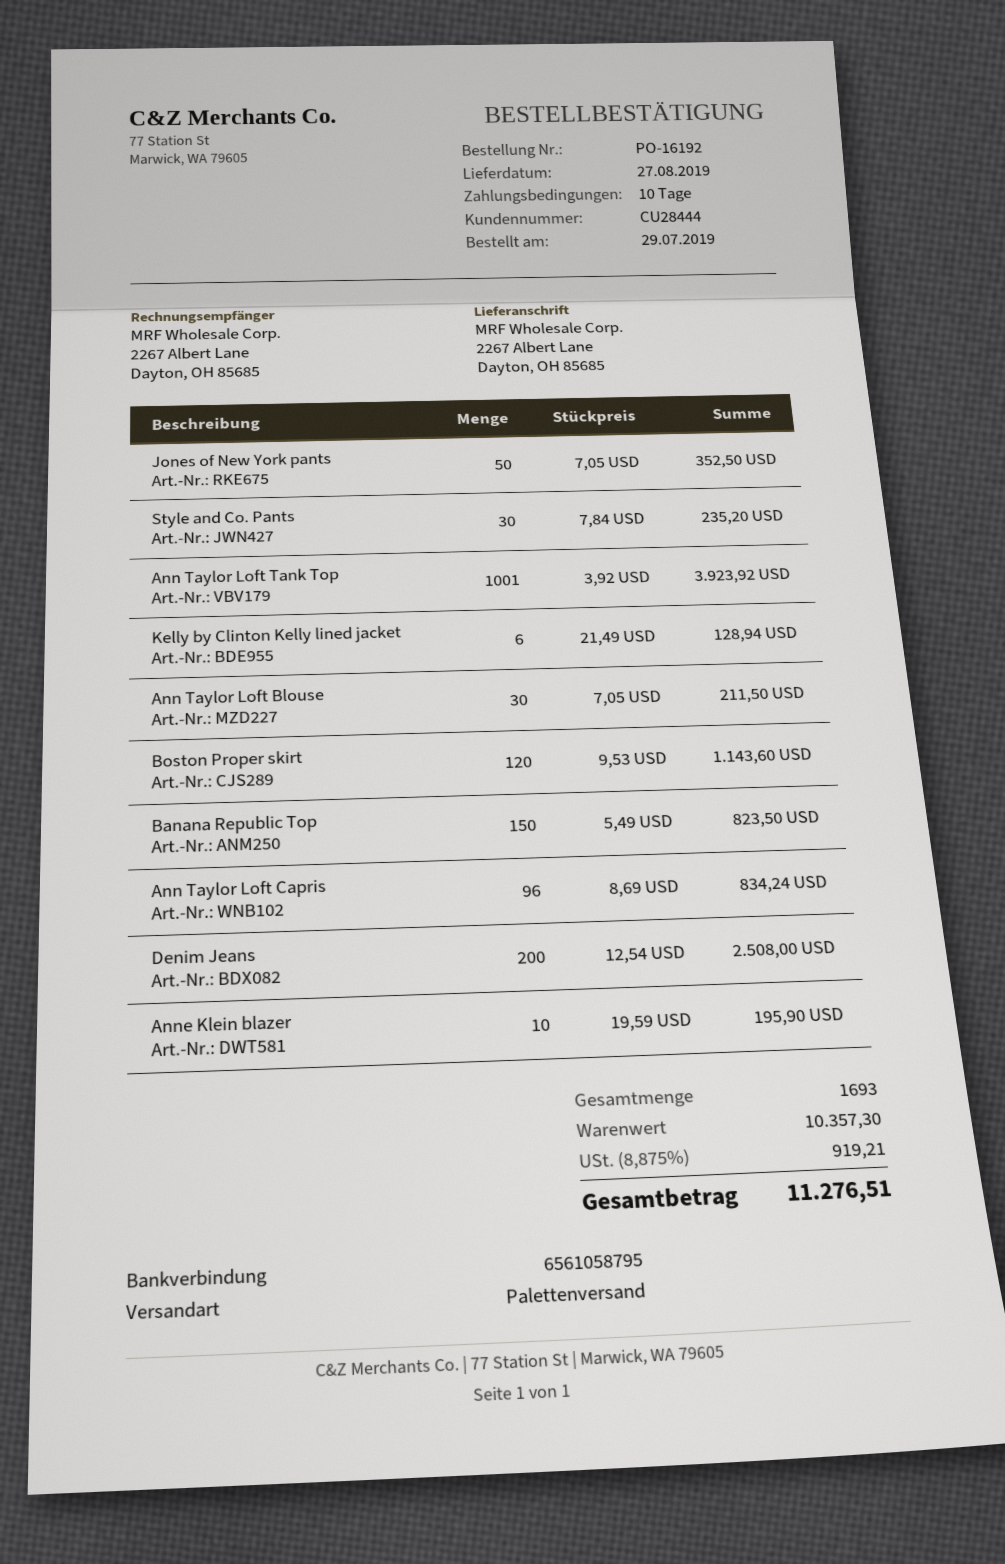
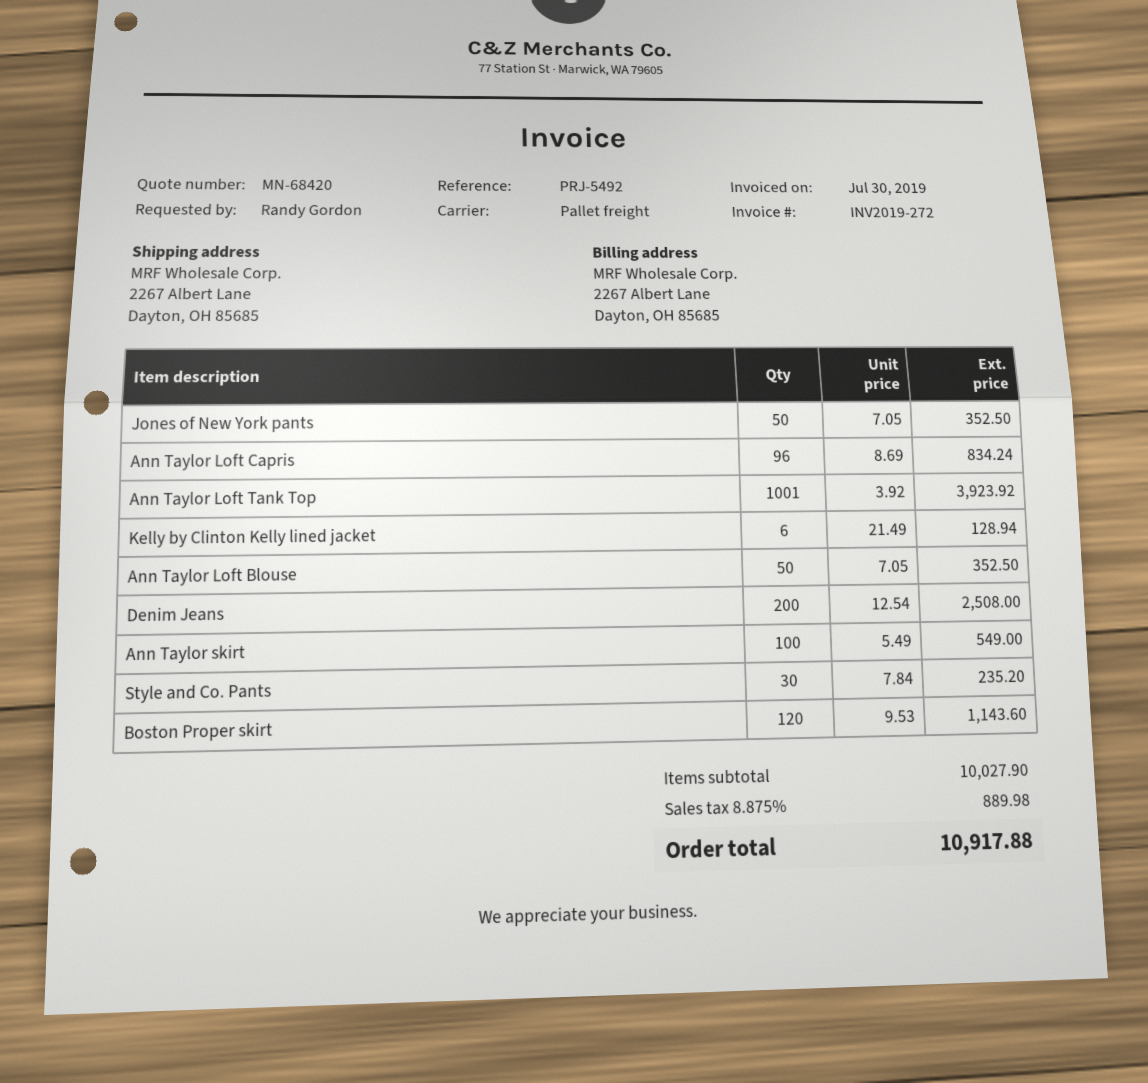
Ann Taylor Loft Blouse: 30 x 7.05 = 211.50 -> 50 x 7.05 = 352.50
Banana Republic Top: 150 x 5.49 = 823.50 -> none
Anne Klein blazer: 10 x 19.59 = 195.90 -> none
Ann Taylor skirt: none -> 100 x 5.49 = 549.00
subtotal: 10357.30 -> 10027.90
tax: 8.875% = 919.21 -> 8.875% = 889.98
total: 11276.51 -> 10917.88

